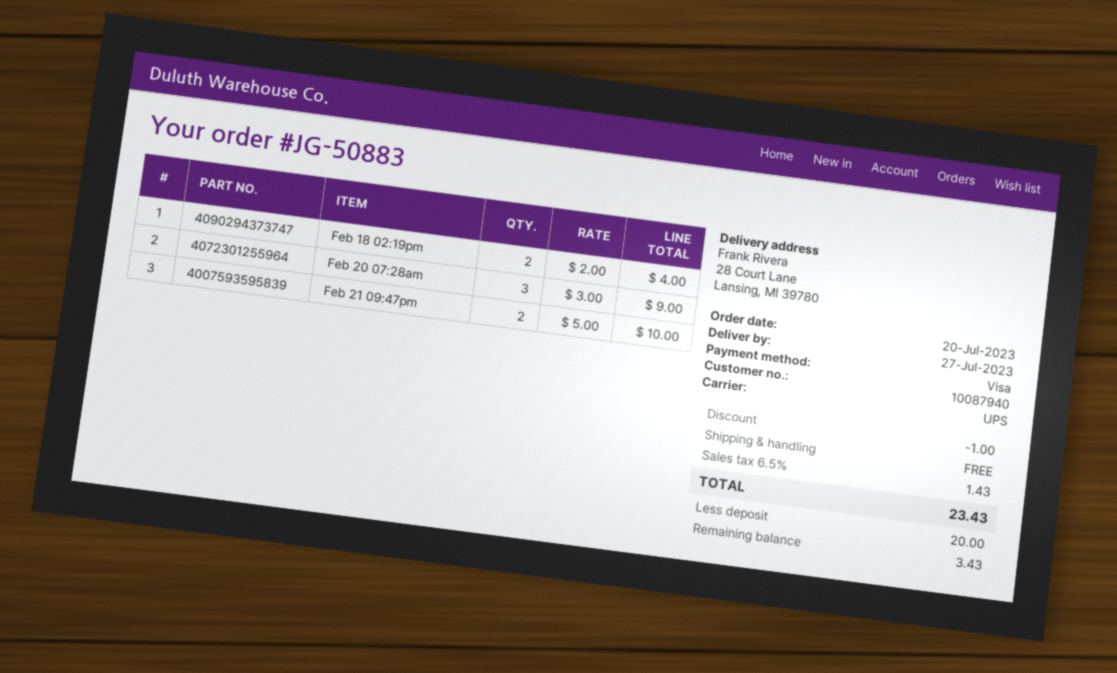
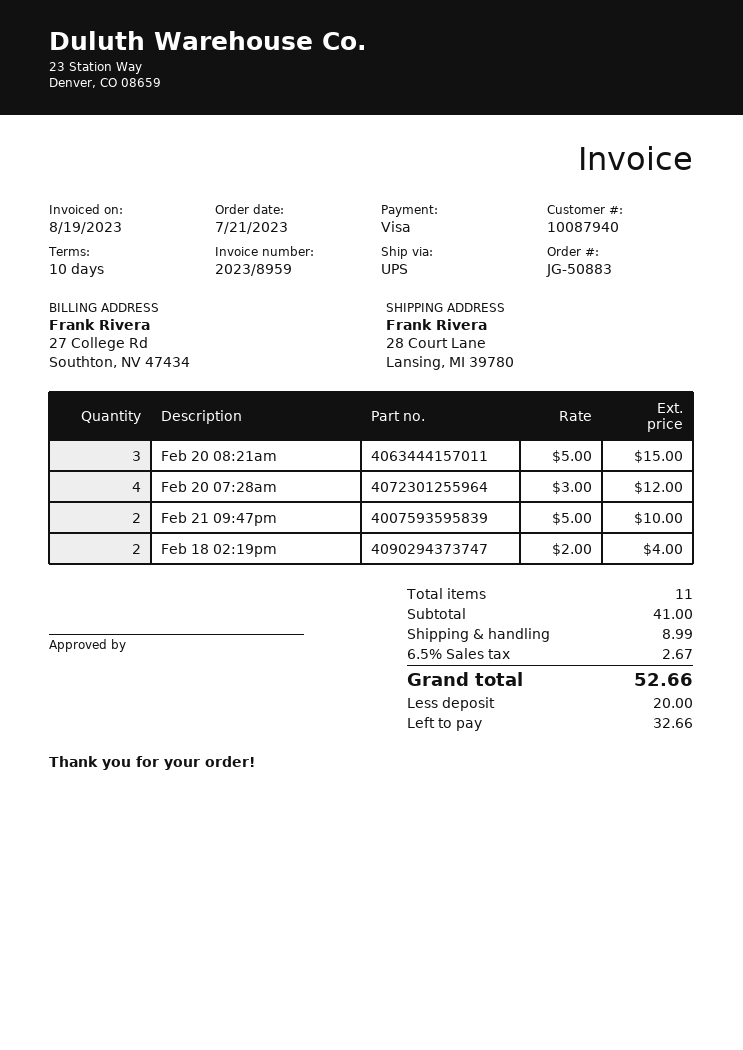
order date: 2023-07-20 -> 2023-07-21
Feb 20 07:28am: 3 x 3.00 = 9.00 -> 4 x 3.00 = 12.00
Feb 20 08:21am: none -> 3 x 5.00 = 15.00
discount: 1.00 -> none
shipping: 0.00 -> 8.99
tax: 6.5% = 1.43 -> 6.5% = 2.67
total: 23.43 -> 52.66
balance: 3.43 -> 32.66

